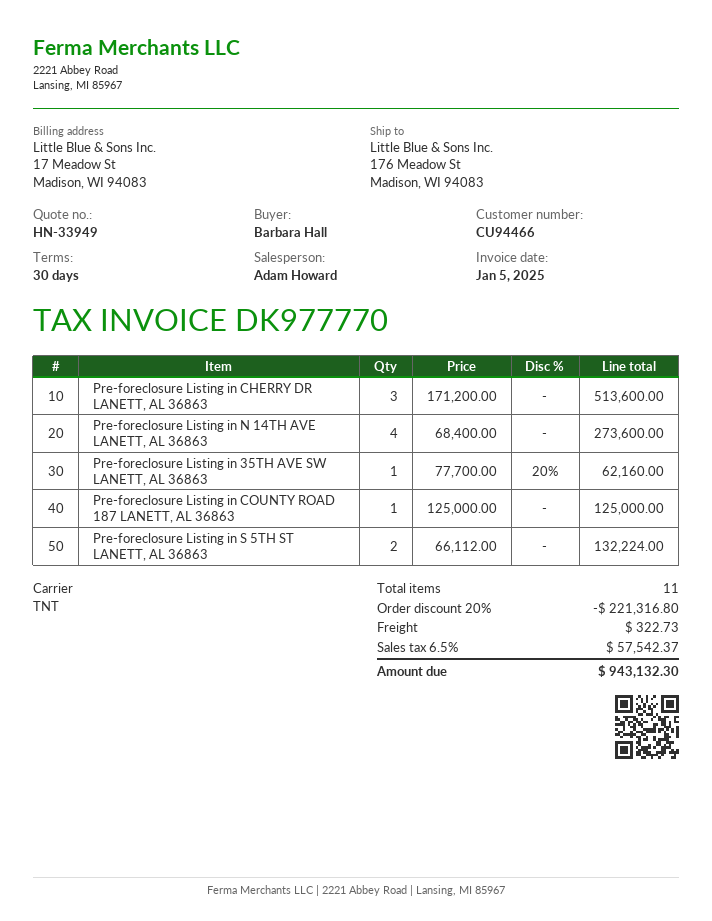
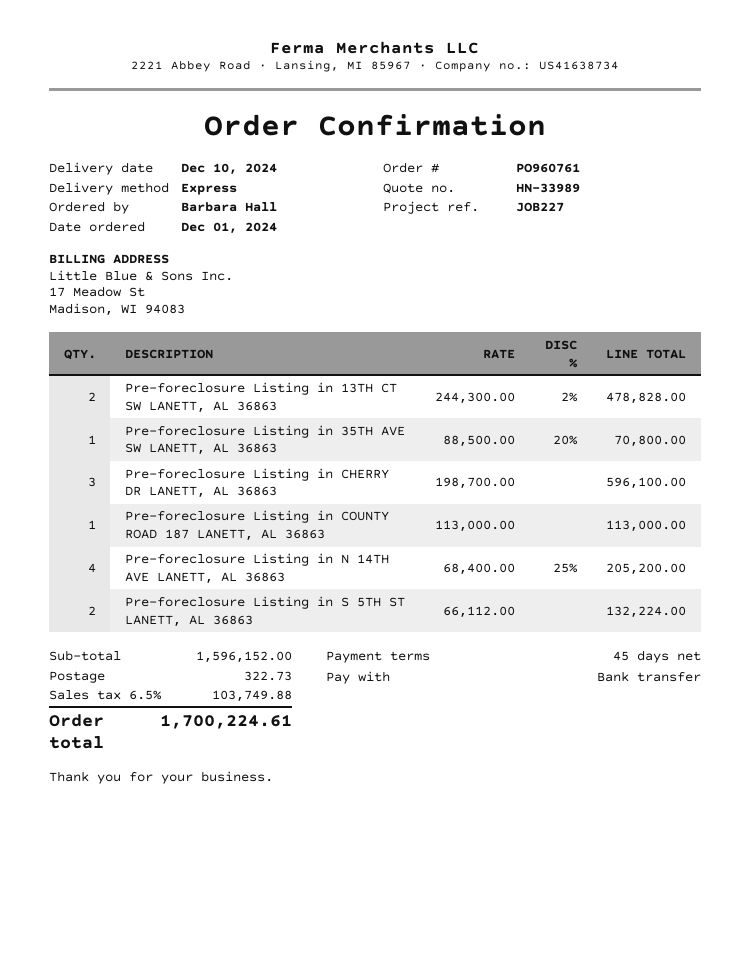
quote number: HN-33949 -> HN-33989
payment terms: 30 days -> 45 days
shipping method: TNT -> express
Pre-foreclosure Listing in CHERRY DR LANETT, AL 36863: 3 x 171200.00 = 513600.00 -> 3 x 198700.00 = 596100.00
Pre-foreclosure Listing in N 14TH AVE LANETT, AL 36863: 4 x 68400.00 = 273600.00 -> 4 x 68400.00 - 25% = 205200.00
Pre-foreclosure Listing in 35TH AVE SW LANETT, AL 36863: 1 x 77700.00 - 20% = 62160.00 -> 1 x 88500.00 - 20% = 70800.00
Pre-foreclosure Listing in COUNTY ROAD 187 LANETT, AL 36863: 1 x 125000.00 = 125000.00 -> 1 x 113000.00 = 113000.00
Pre-foreclosure Listing in 13TH CT SW LANETT, AL 36863: none -> 2 x 244300.00 - 2% = 478828.00
discount: 20% = 221316.80 -> none
tax: 6.5% = 57542.37 -> 6.5% = 103749.88
total: 943132.30 -> 1700224.61

